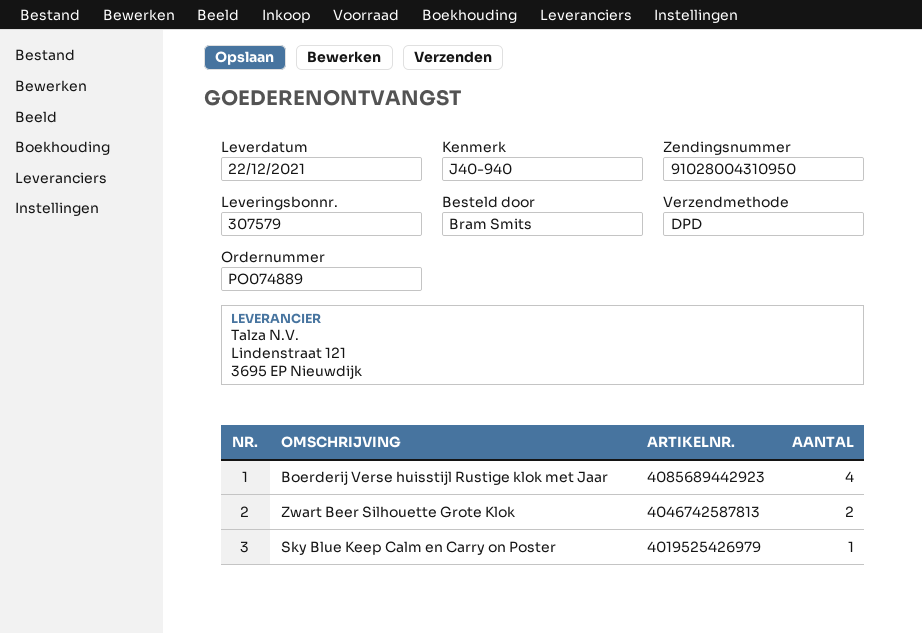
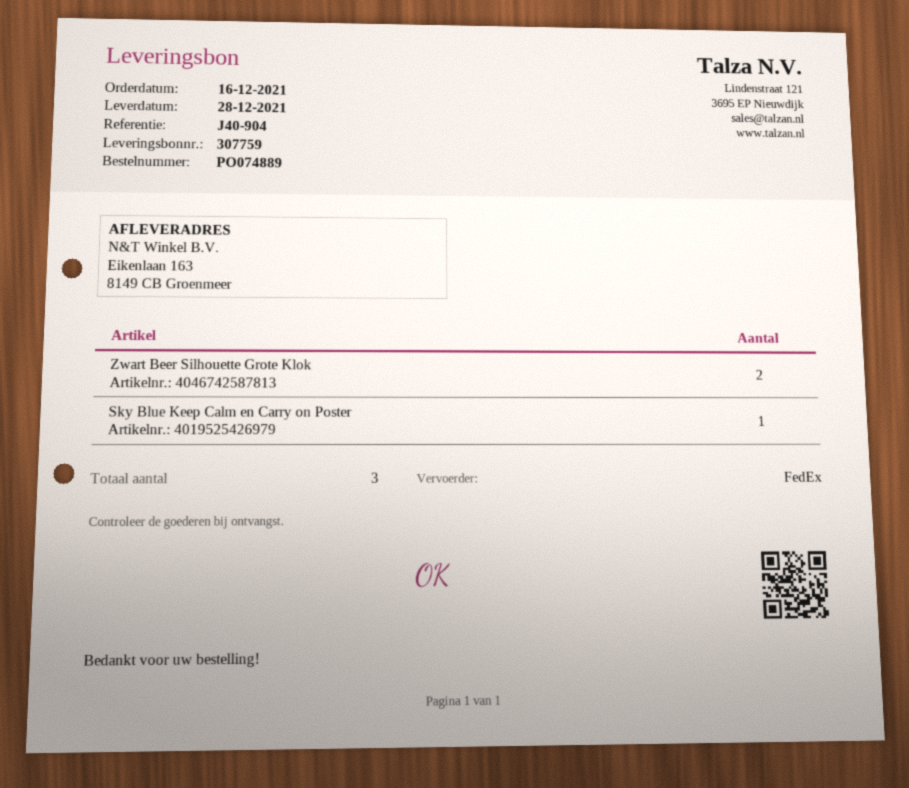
delivery note number: 307579 -> 307759
delivery date: 2021-12-22 -> 2021-12-28
reference: J40-940 -> J40-904
shipping method: DPD -> FedEx
Boerderij Verse huisstijl Rustige klok met Jaar: 4 -> none

